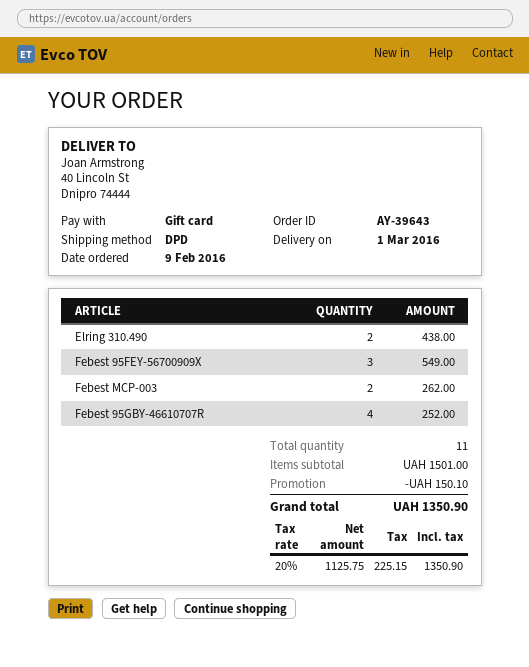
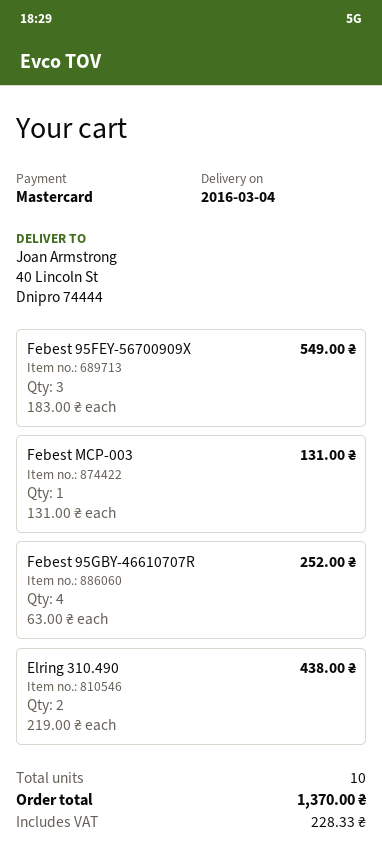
delivery date: 2016-03-01 -> 2016-03-04
payment method: gift card -> Mastercard
Febest MCP-003: 2 for 262.00 -> 1 for 131.00
total quantity: 11 -> 10
discount: 150.10 -> none
tax: 225.15 -> 228.33
total: 1350.90 -> 1370.00

